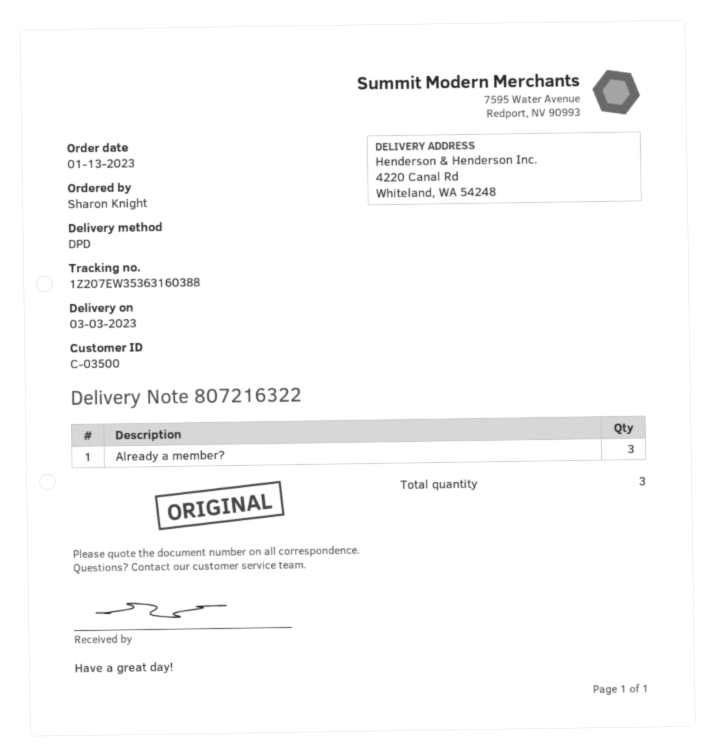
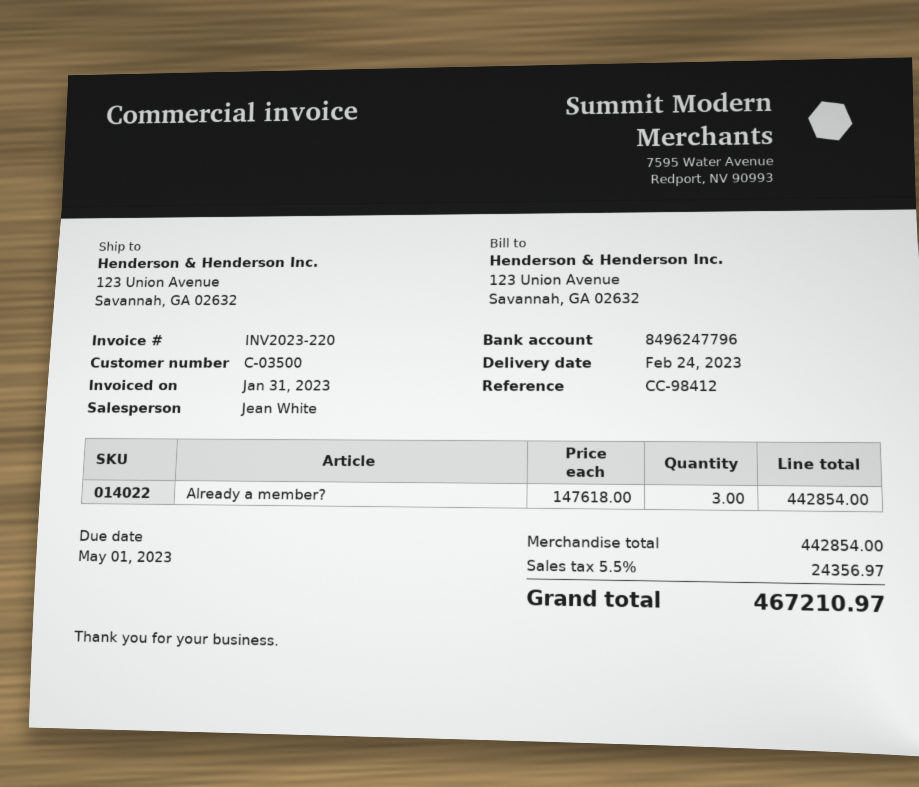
delivery date: 2023-03-03 -> 2023-02-24
ship to: 4220 Canal Rd, Whiteland, WA 54248 -> 123 Union Avenue, Savannah, GA 02632

